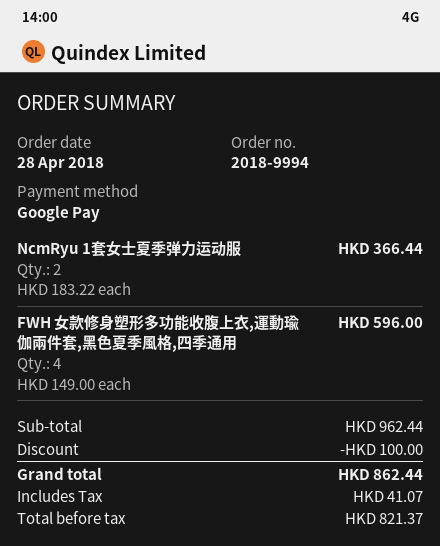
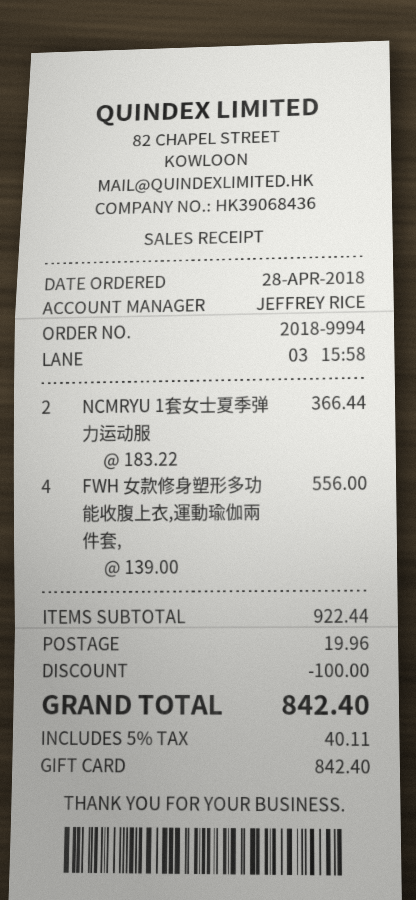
payment method: Google Pay -> gift card
FWH 女款修身塑形多功能收腹上衣,運動瑜伽兩件套,黑色夏季風格,四季通用: 4 x 149.00 = 596.00 -> 4 x 139.00 = 556.00
subtotal: 962.44 -> 922.44
shipping: none -> 19.96
tax: 41.07 -> 40.11
total: 862.44 -> 842.40

